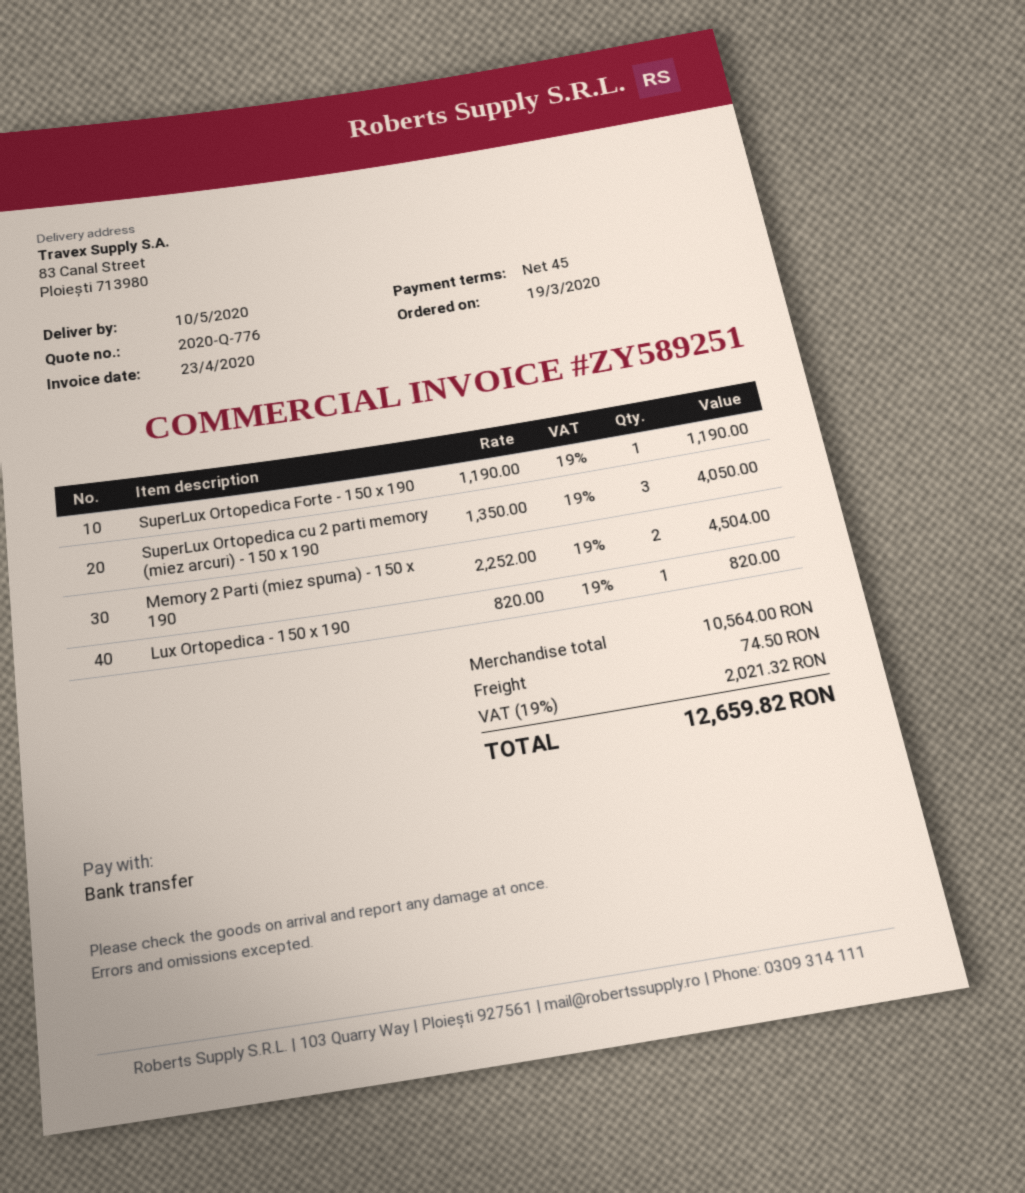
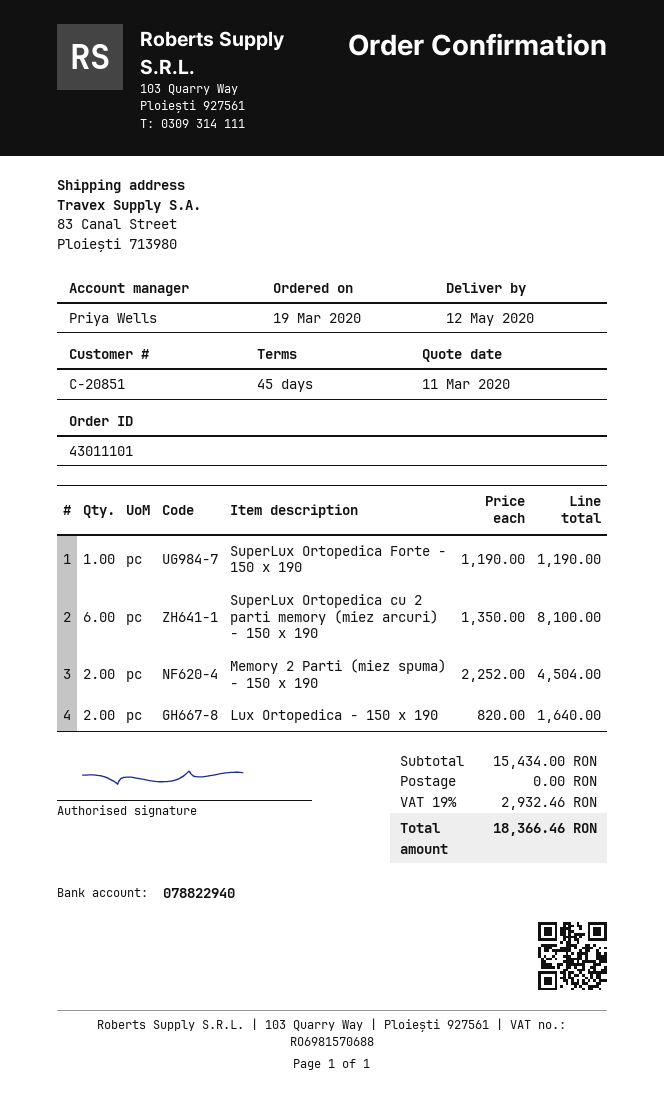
delivery date: 2020-05-10 -> 2020-05-12
SuperLux Ortopedica cu 2 parti memory (miez arcuri) - 150 x 190: 3 x 1350.00 = 4050.00 -> 6 x 1350.00 = 8100.00
Lux Ortopedica - 150 x 190: 1 x 820.00 = 820.00 -> 2 x 820.00 = 1640.00
subtotal: 10564.00 -> 15434.00
shipping: 74.50 -> 0.00
tax: 19% = 2021.32 -> 19% = 2932.46
total: 12659.82 -> 18366.46

